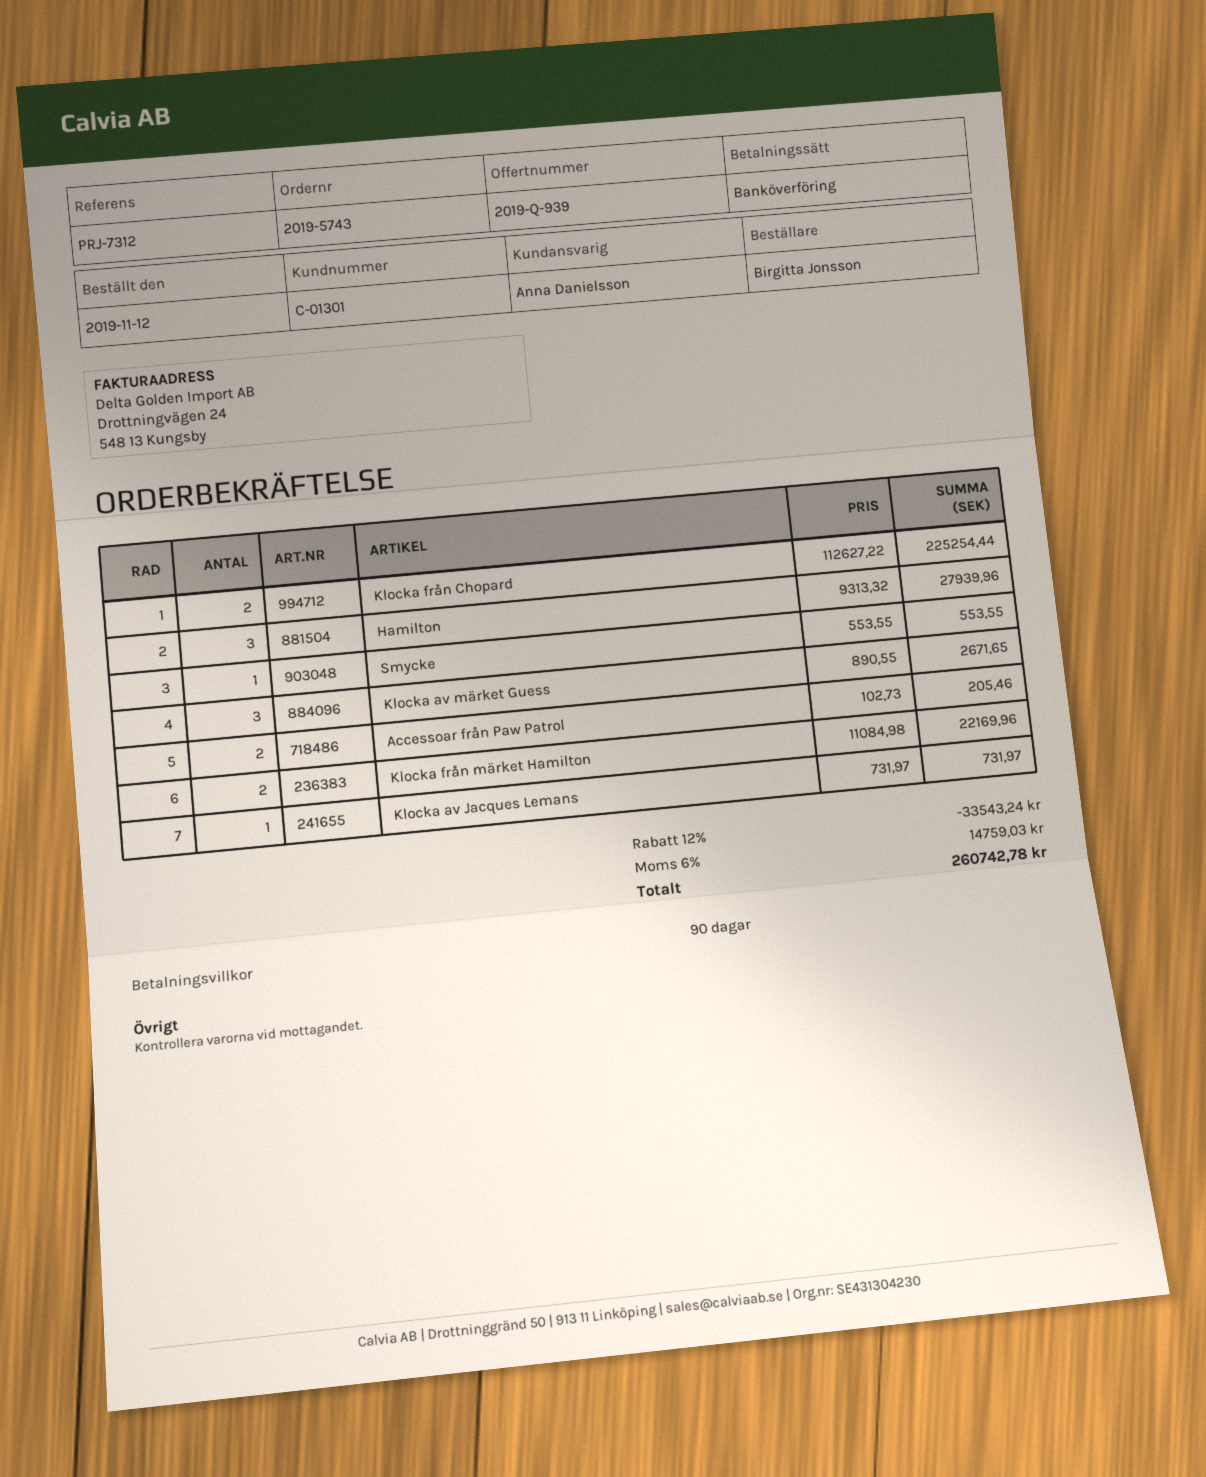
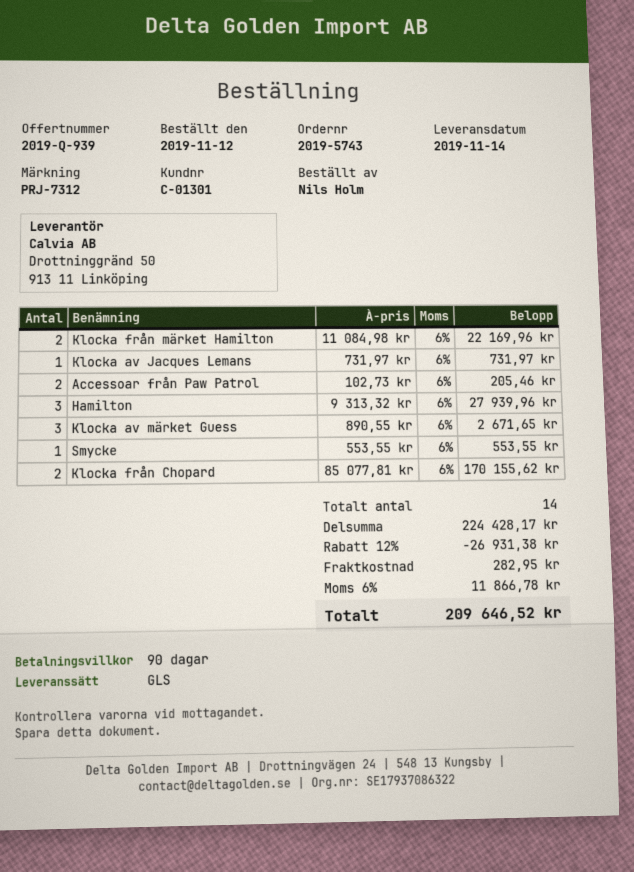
ordered by: Birgitta Jonsson -> Nils Holm
Klocka från Chopard: 2 x 112627.22 = 225254.44 -> 2 x 85077.81 = 170155.62
discount: 12% = 33543.24 -> 12% = 26931.38
shipping: none -> 282.95
tax: 6% = 14759.03 -> 6% = 11866.78
total: 260742.78 -> 209646.52

